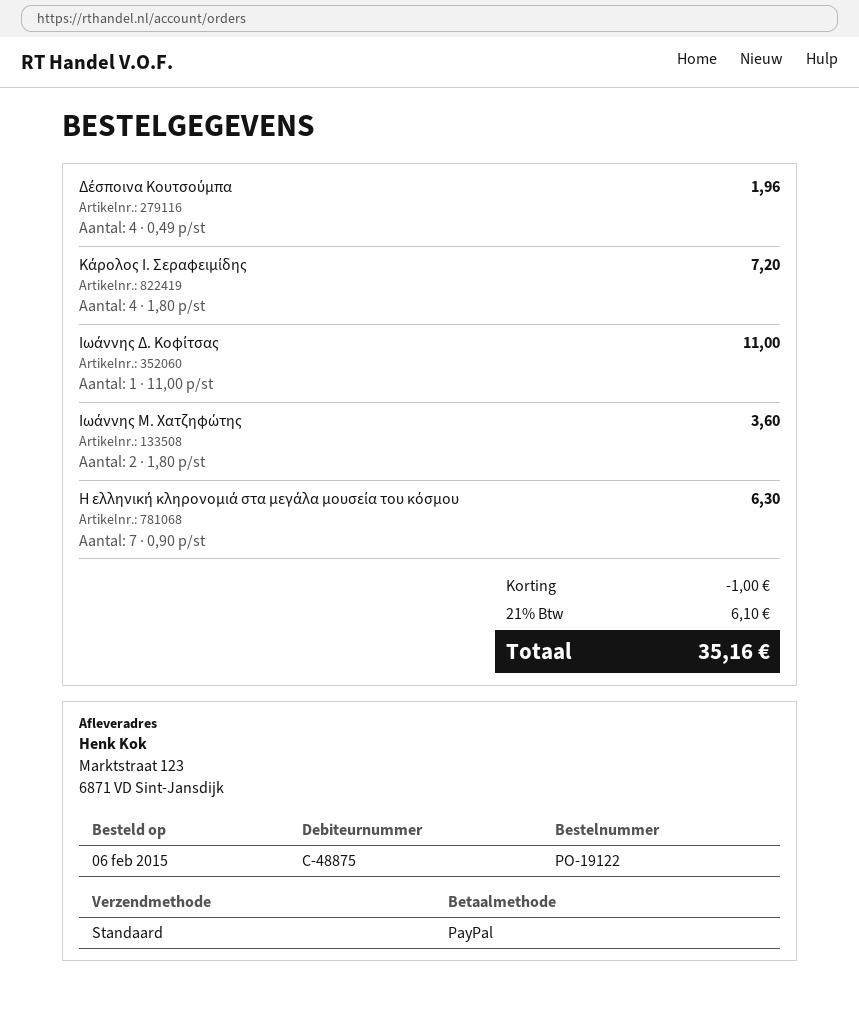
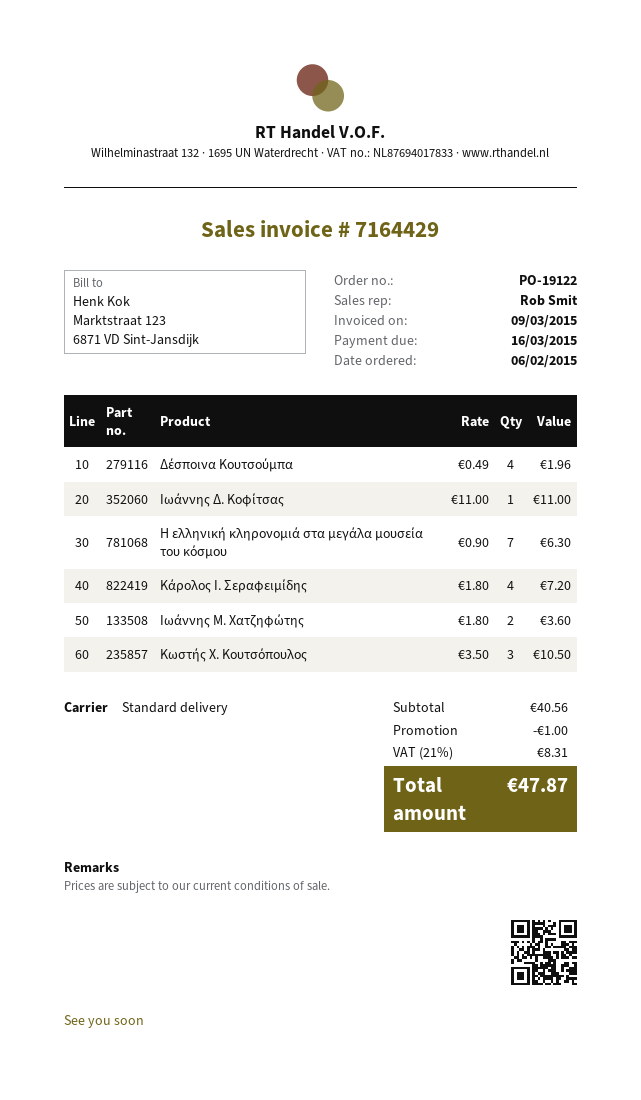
Κωστής Χ. Κουτσόπουλος: none -> 3 x 3.50 = 10.50
tax: 21% = 6.10 -> 21% = 8.31
total: 35.16 -> 47.87

